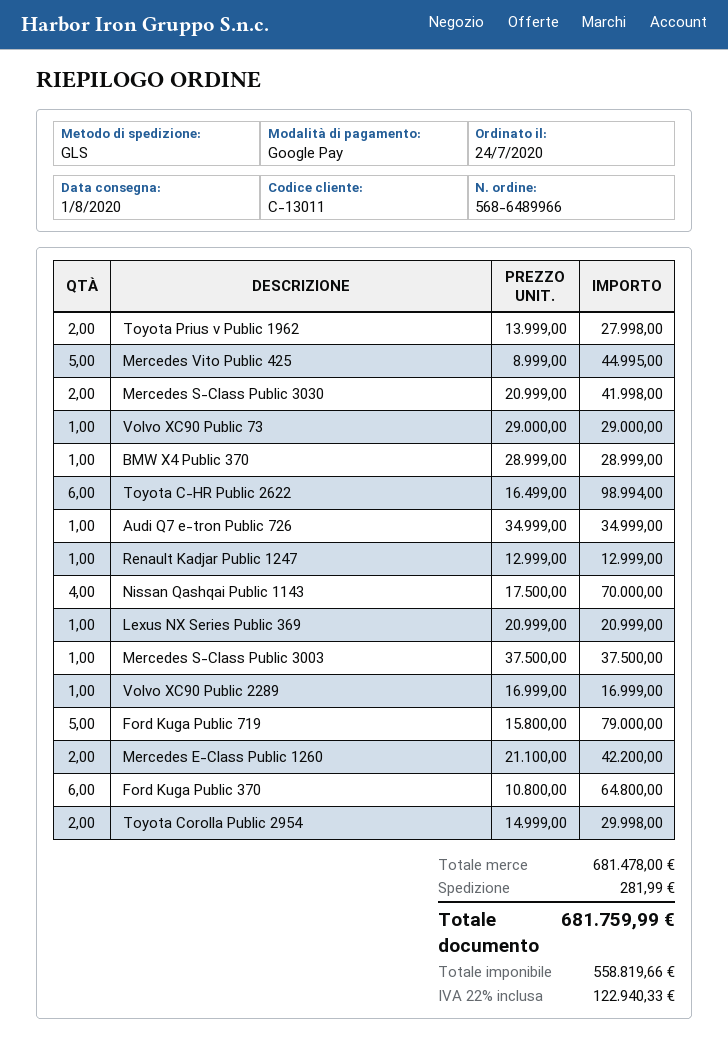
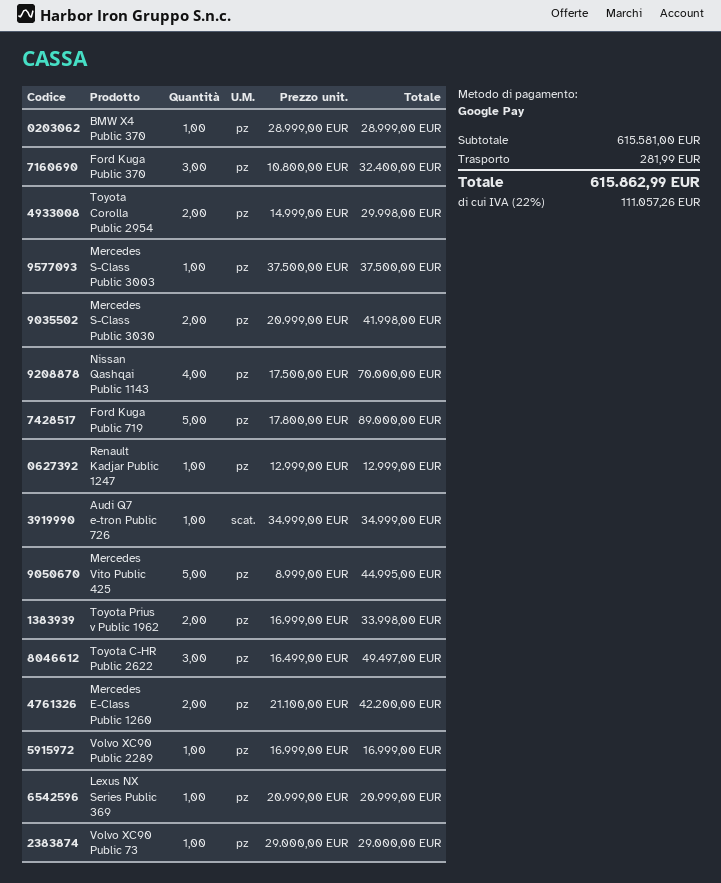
Toyota Prius v Public 1962: 2 x 13999.00 = 27998.00 -> 2 x 16999.00 = 33998.00
Toyota C-HR Public 2622: 6 x 16499.00 = 98994.00 -> 3 x 16499.00 = 49497.00
Ford Kuga Public 719: 5 x 15800.00 = 79000.00 -> 5 x 17800.00 = 89000.00
Ford Kuga Public 370: 6 x 10800.00 = 64800.00 -> 3 x 10800.00 = 32400.00
subtotal: 681478.00 -> 615581.00
tax: 22% = 122940.33 -> 22% = 111057.26
total: 681759.99 -> 615862.99

